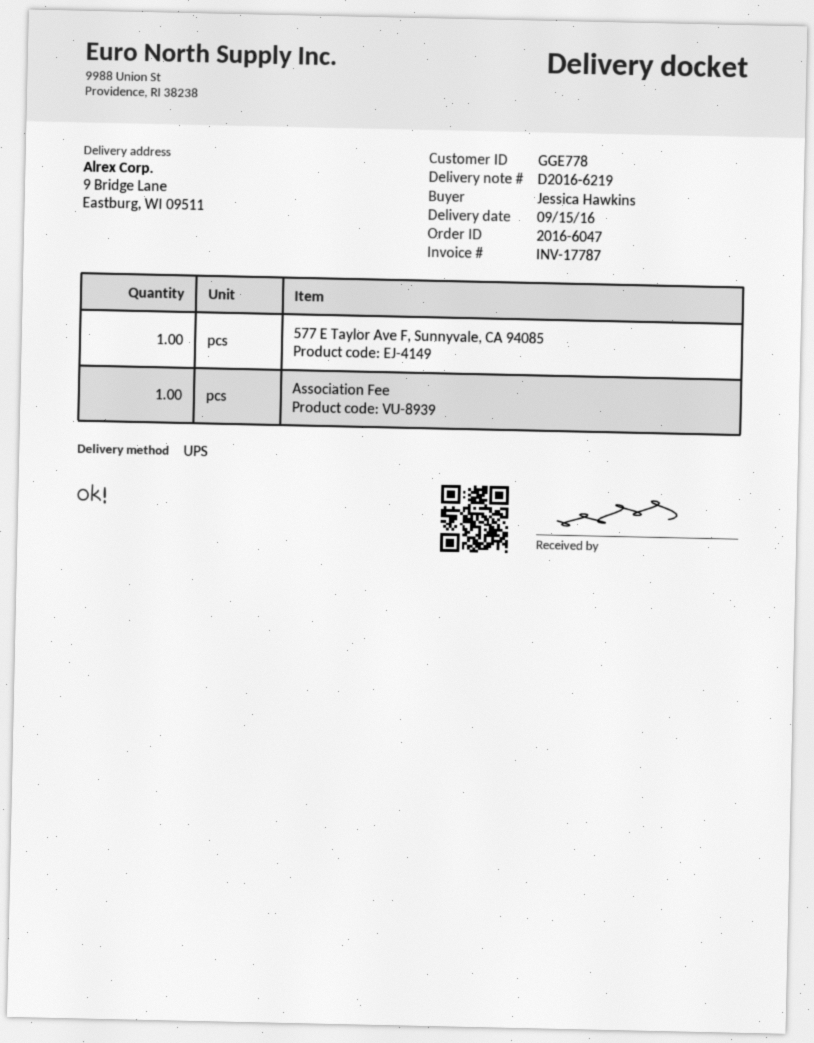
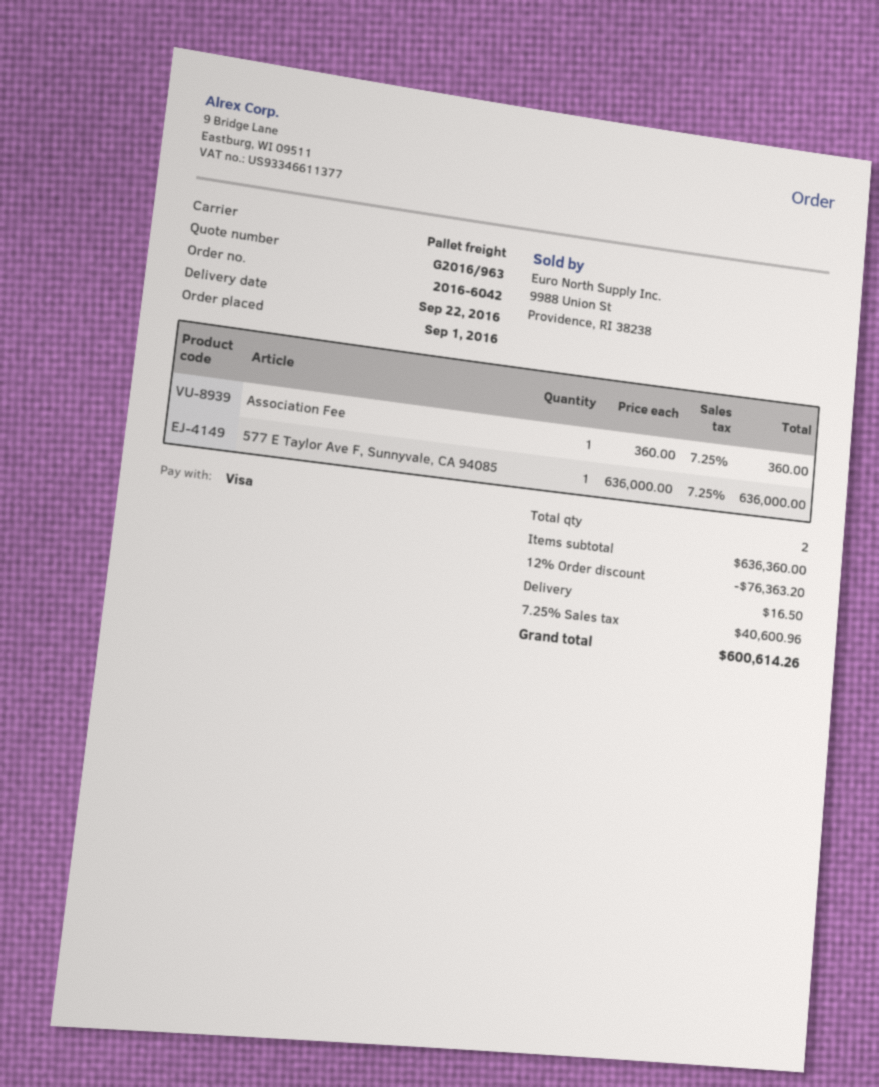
order number: 2016-6047 -> 2016-6042
delivery date: 2016-09-15 -> 2016-09-22
shipping method: UPS -> pallet freight

